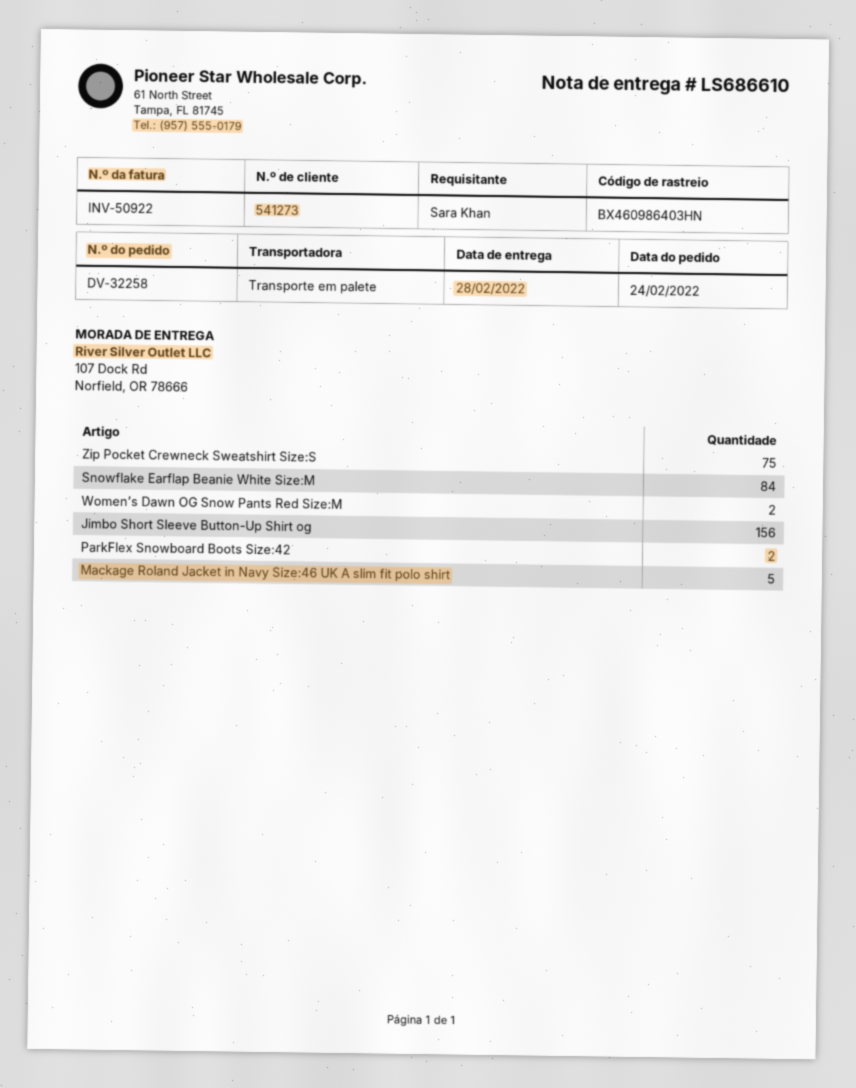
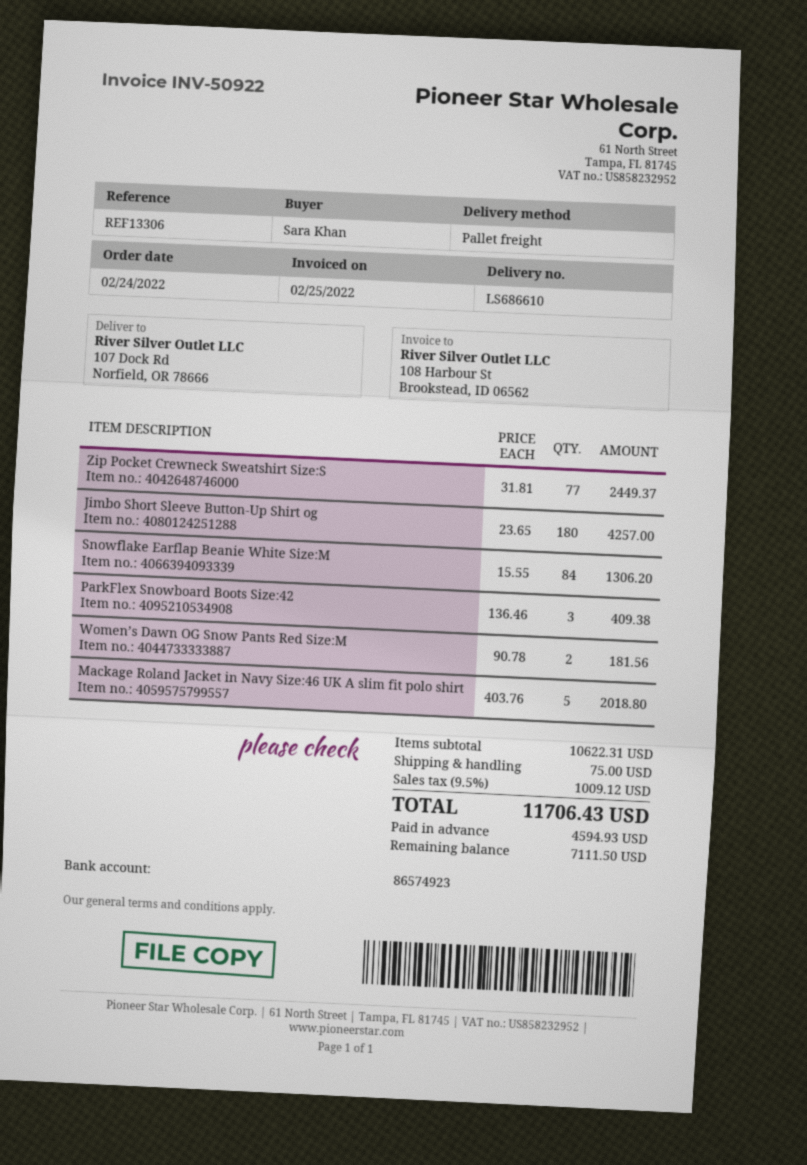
Zip Pocket Crewneck Sweatshirt Size:S: 75 -> 77
Jimbo Short Sleeve Button-Up Shirt og: 156 -> 180
ParkFlex Snowboard Boots Size:42: 2 -> 3

